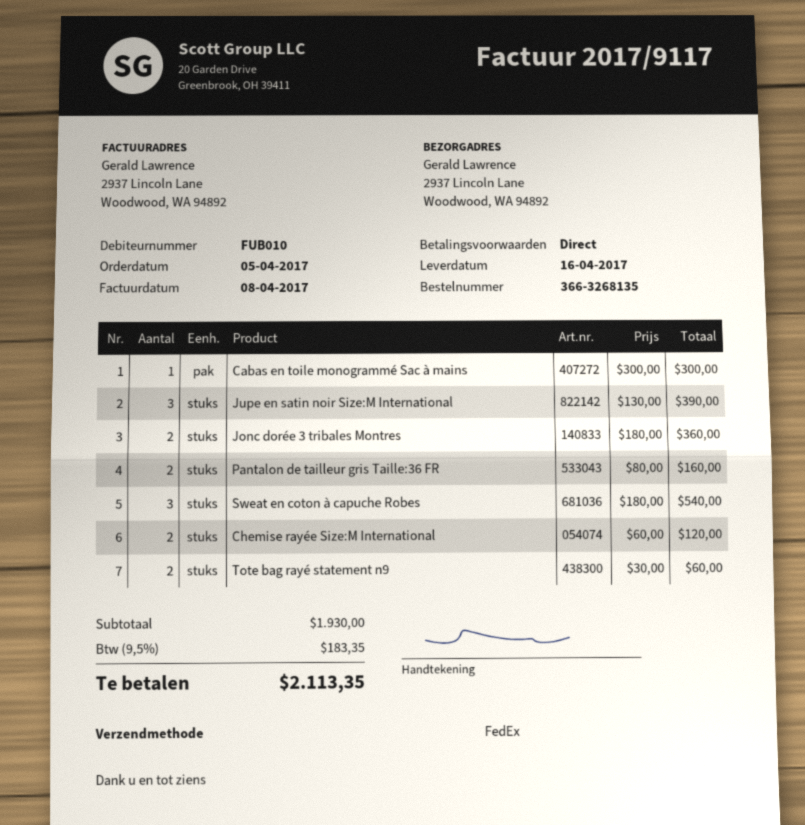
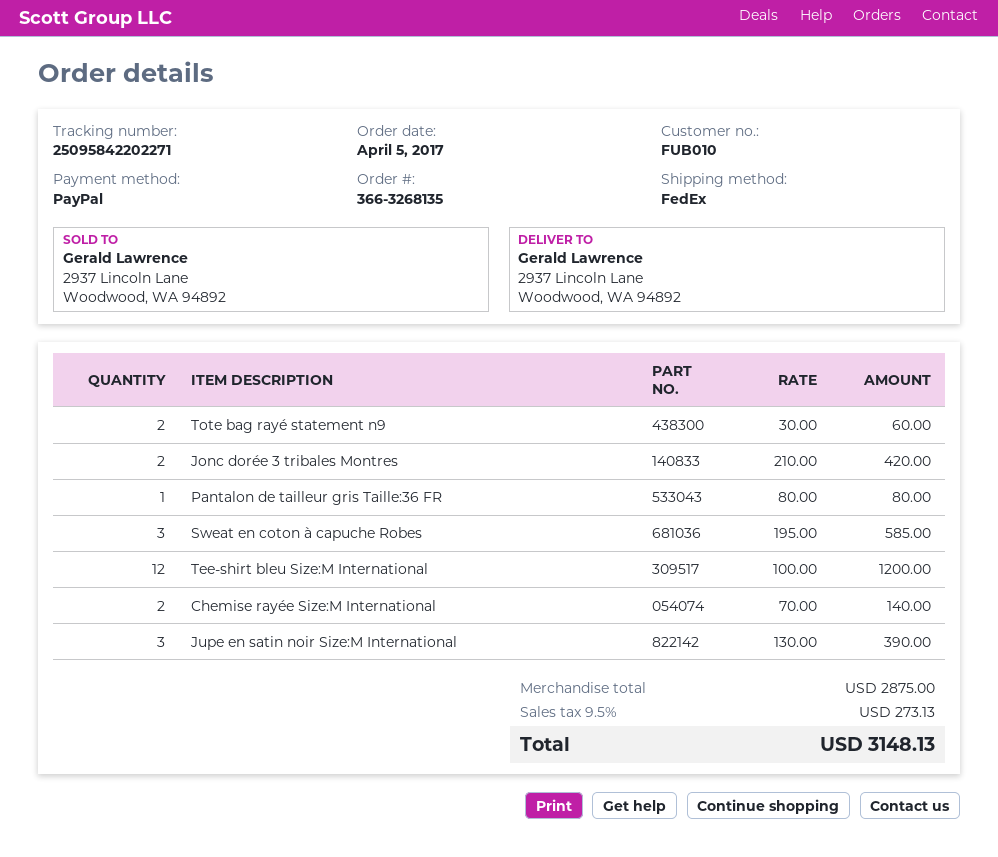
Cabas en toile monogrammé Sac à mains: 1 x 300.00 = 300.00 -> none
Jonc dorée 3 tribales Montres: 2 x 180.00 = 360.00 -> 2 x 210.00 = 420.00
Pantalon de tailleur gris Taille:36 FR: 2 x 80.00 = 160.00 -> 1 x 80.00 = 80.00
Sweat en coton à capuche Robes: 3 x 180.00 = 540.00 -> 3 x 195.00 = 585.00
Chemise rayée Size:M International: 2 x 60.00 = 120.00 -> 2 x 70.00 = 140.00
Tee-shirt bleu Size:M International: none -> 12 x 100.00 = 1200.00
subtotal: 1930.00 -> 2875.00
tax: 9.5% = 183.35 -> 9.5% = 273.13
total: 2113.35 -> 3148.13

